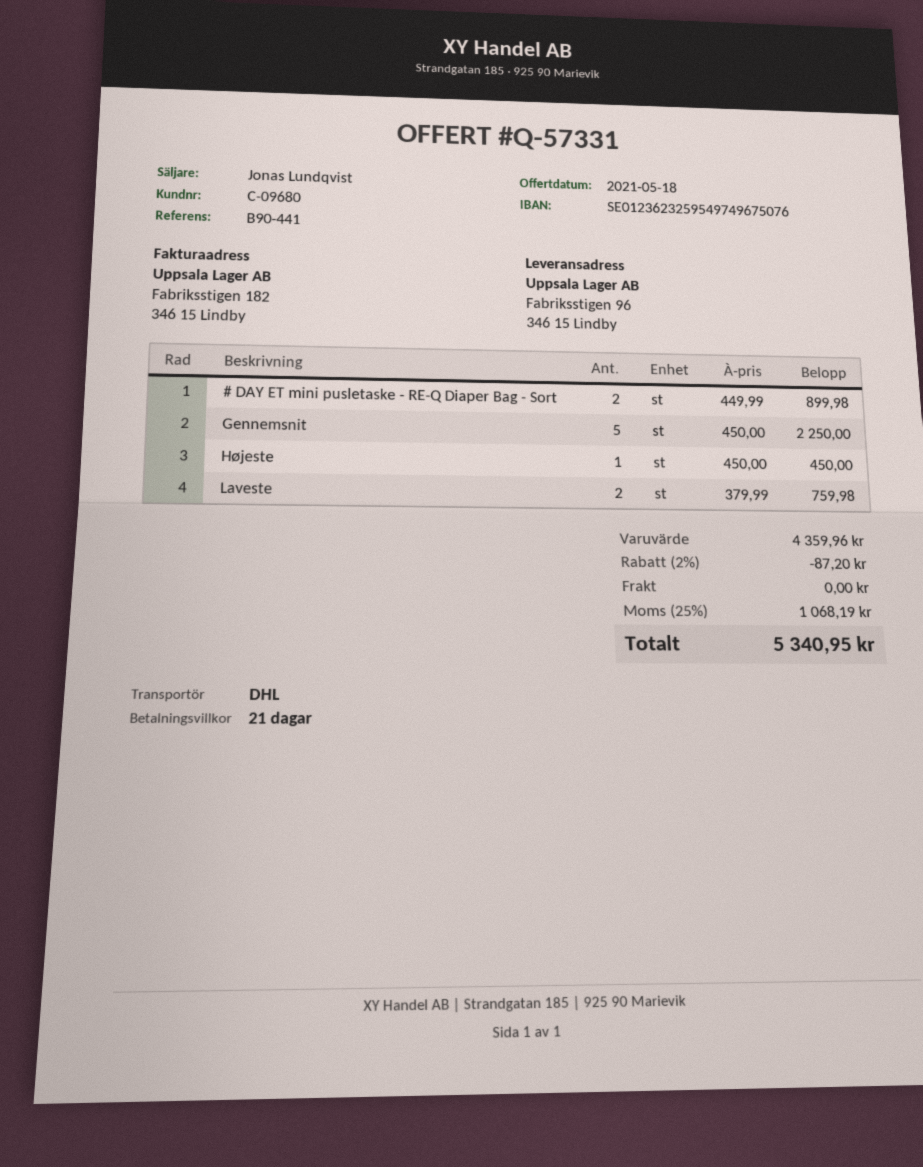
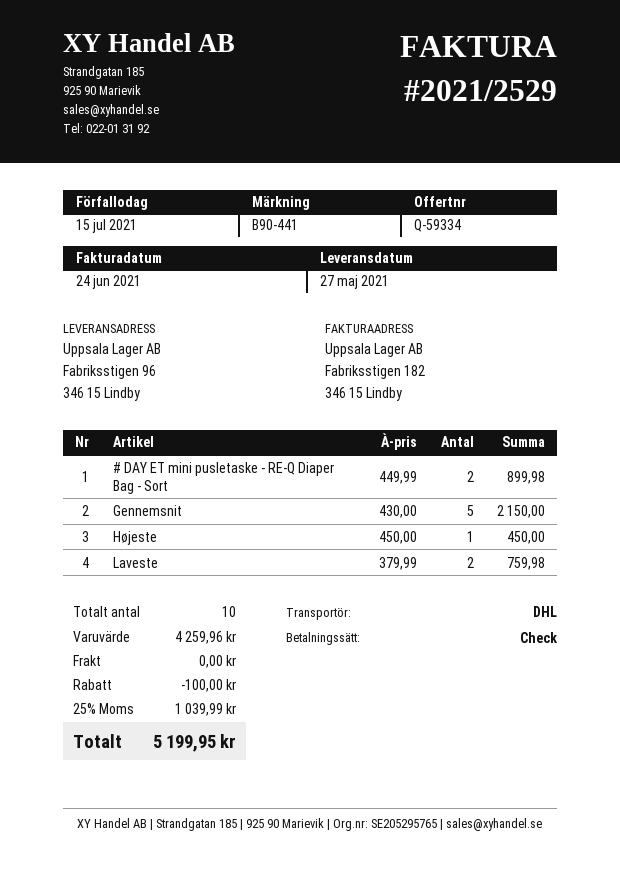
quote number: Q-57331 -> Q-59334
Gennemsnit: 5 x 450.00 = 2250.00 -> 5 x 430.00 = 2150.00
subtotal: 4359.96 -> 4259.96
discount: 87.20 -> 100.00
tax: 25% = 1068.19 -> 25% = 1039.99
total: 5340.95 -> 5199.95

